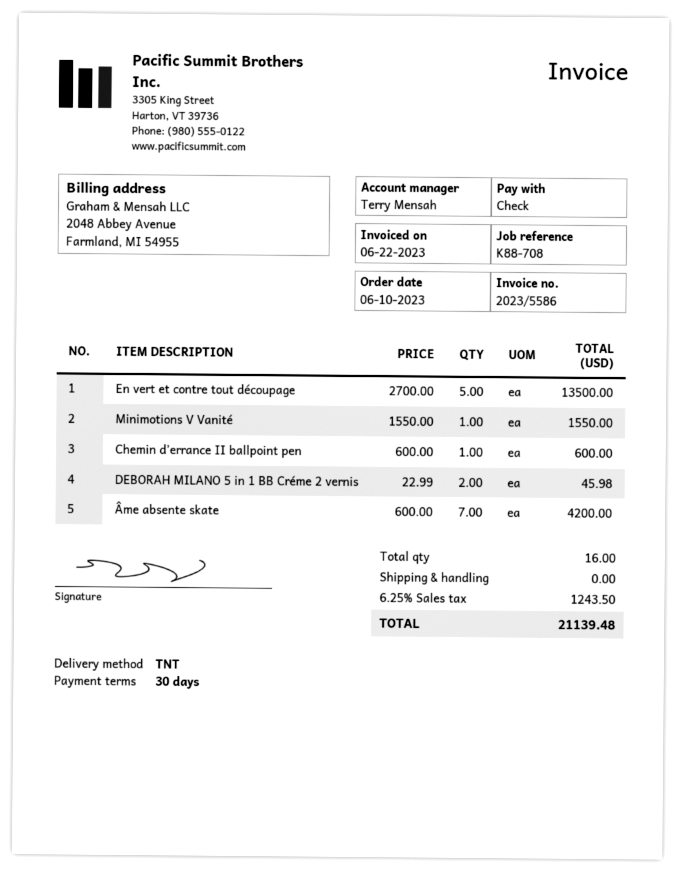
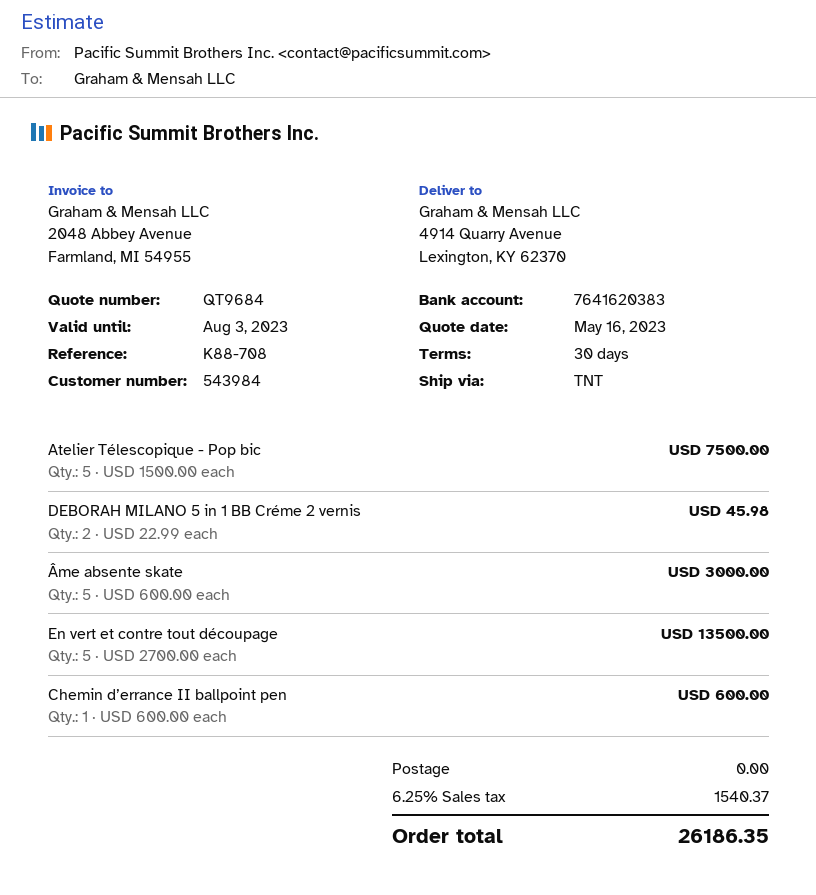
Minimotions V Vanité: 1 x 1550.00 = 1550.00 -> none
Âme absente skate: 7 x 600.00 = 4200.00 -> 5 x 600.00 = 3000.00
Atelier Télescopique - Pop bic: none -> 5 x 1500.00 = 7500.00
tax: 6.25% = 1243.50 -> 6.25% = 1540.37
total: 21139.48 -> 26186.35

